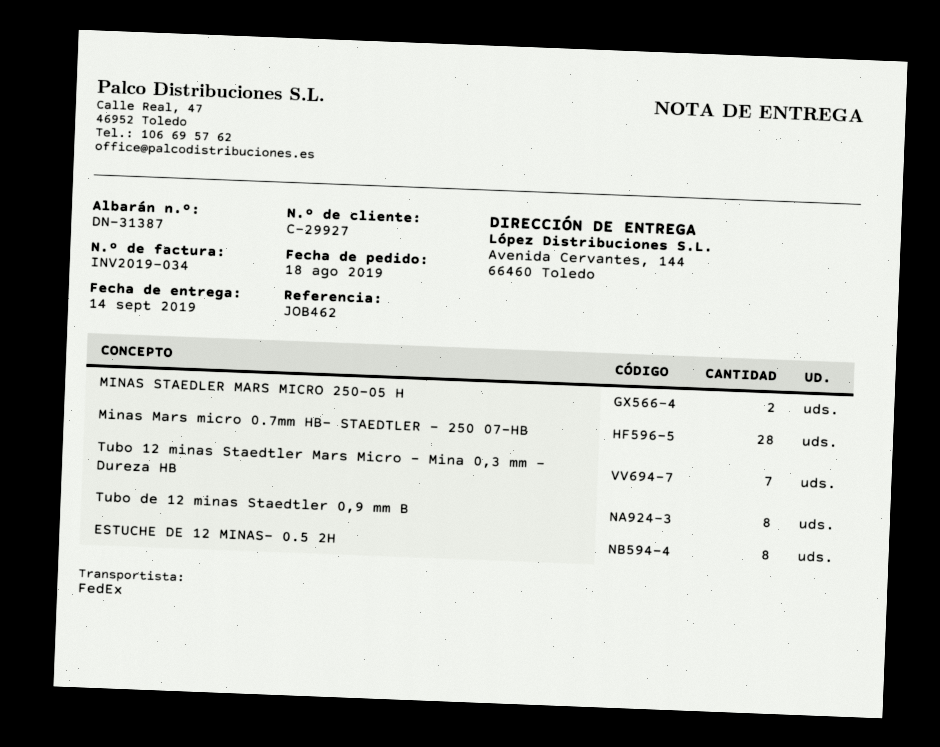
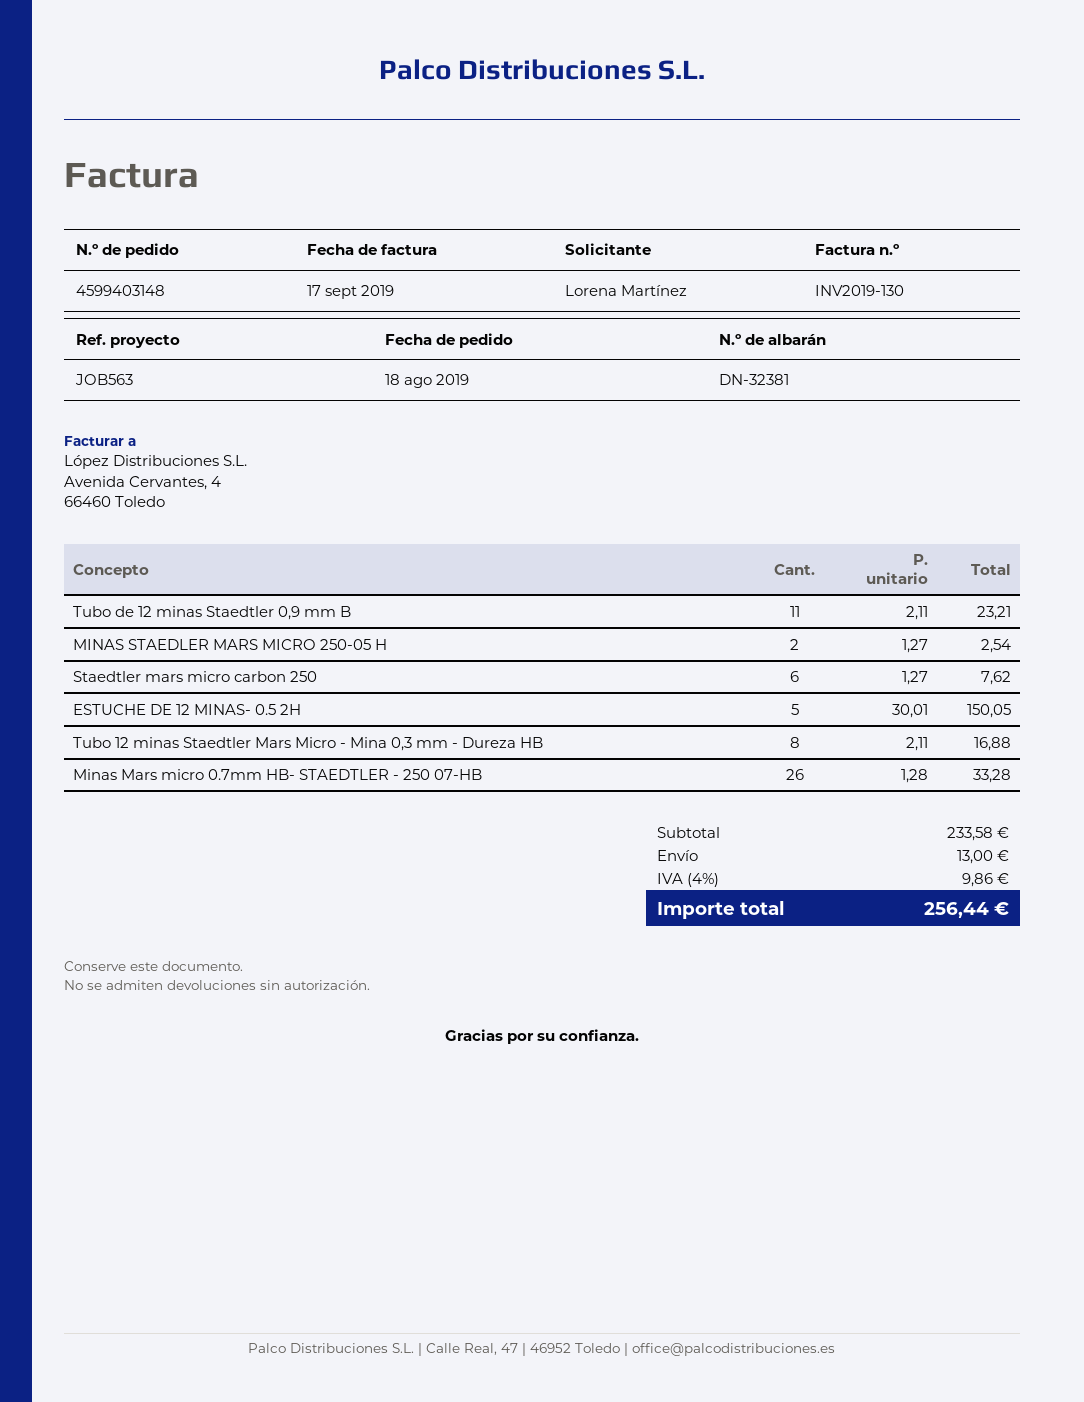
delivery note number: DN-31387 -> DN-32381
invoice number: INV2019-034 -> INV2019-130
reference: JOB462 -> JOB563
Minas Mars micro 0.7mm HB- STAEDTLER - 250 07-HB: 28 -> 26
Tubo 12 minas Staedtler Mars Micro - Mina 0,3 mm - Dureza HB: 7 -> 8
Tubo de 12 minas Staedtler 0,9 mm B: 8 -> 11
ESTUCHE DE 12 MINAS- 0.5 2H: 8 -> 5
Staedtler mars micro carbon 250: none -> 6

